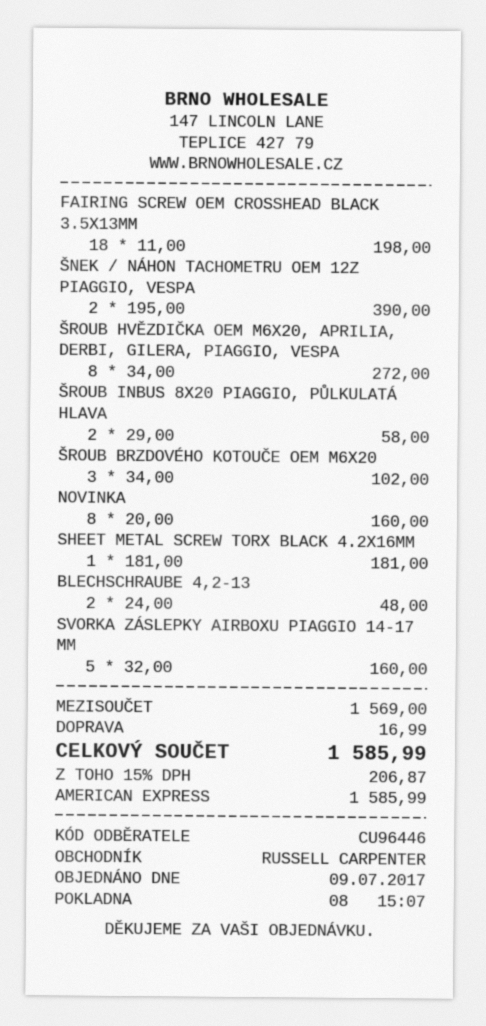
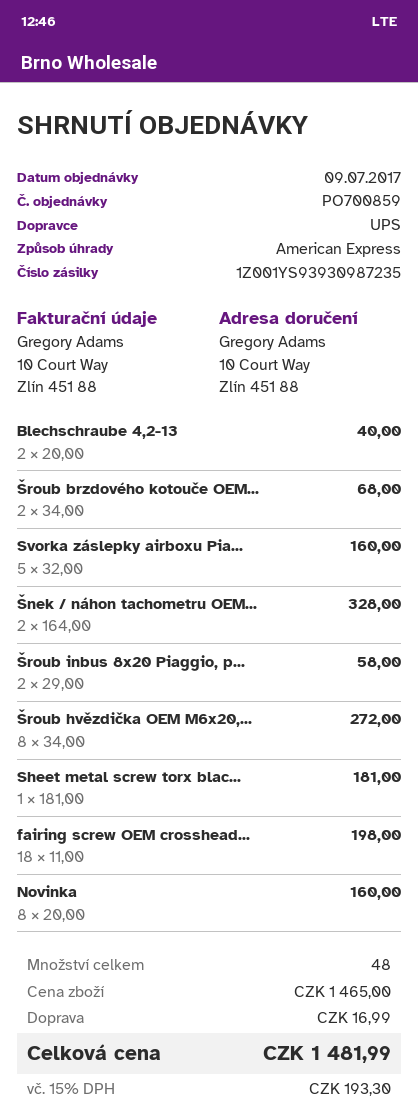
ŠNEK / NÁHON TACHOMETRU OEM 12Z PIAGGIO, VESPA: 2 x 195.00 = 390.00 -> 2 x 164.00 = 328.00
ŠROUB BRZDOVÉHO KOTOUČE OEM M6X20: 3 x 34.00 = 102.00 -> 2 x 34.00 = 68.00
BLECHSCHRAUBE 4,2-13: 2 x 24.00 = 48.00 -> 2 x 20.00 = 40.00
subtotal: 1569.00 -> 1465.00
tax: 15% = 206.87 -> 15% = 193.30
total: 1585.99 -> 1481.99

